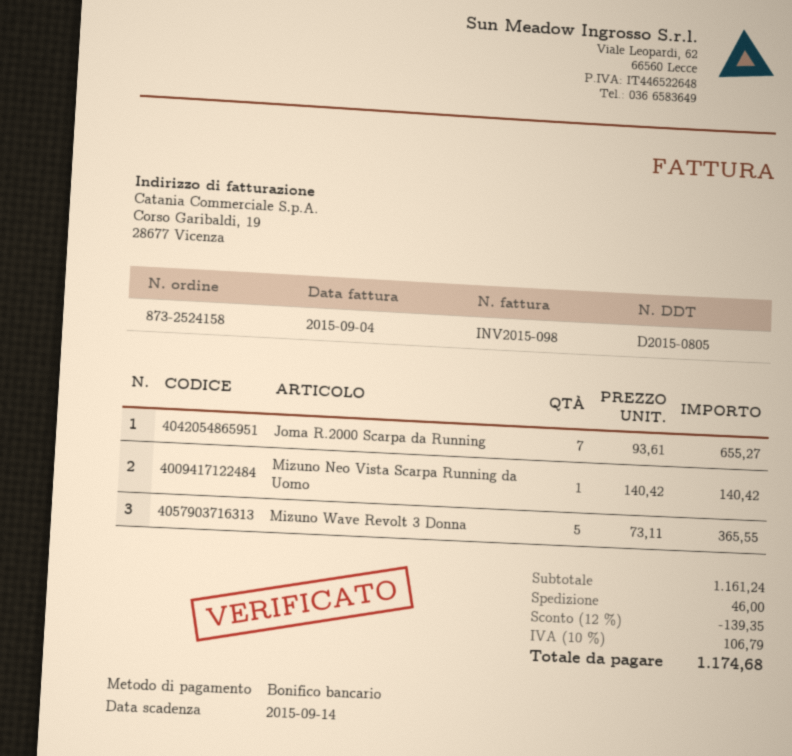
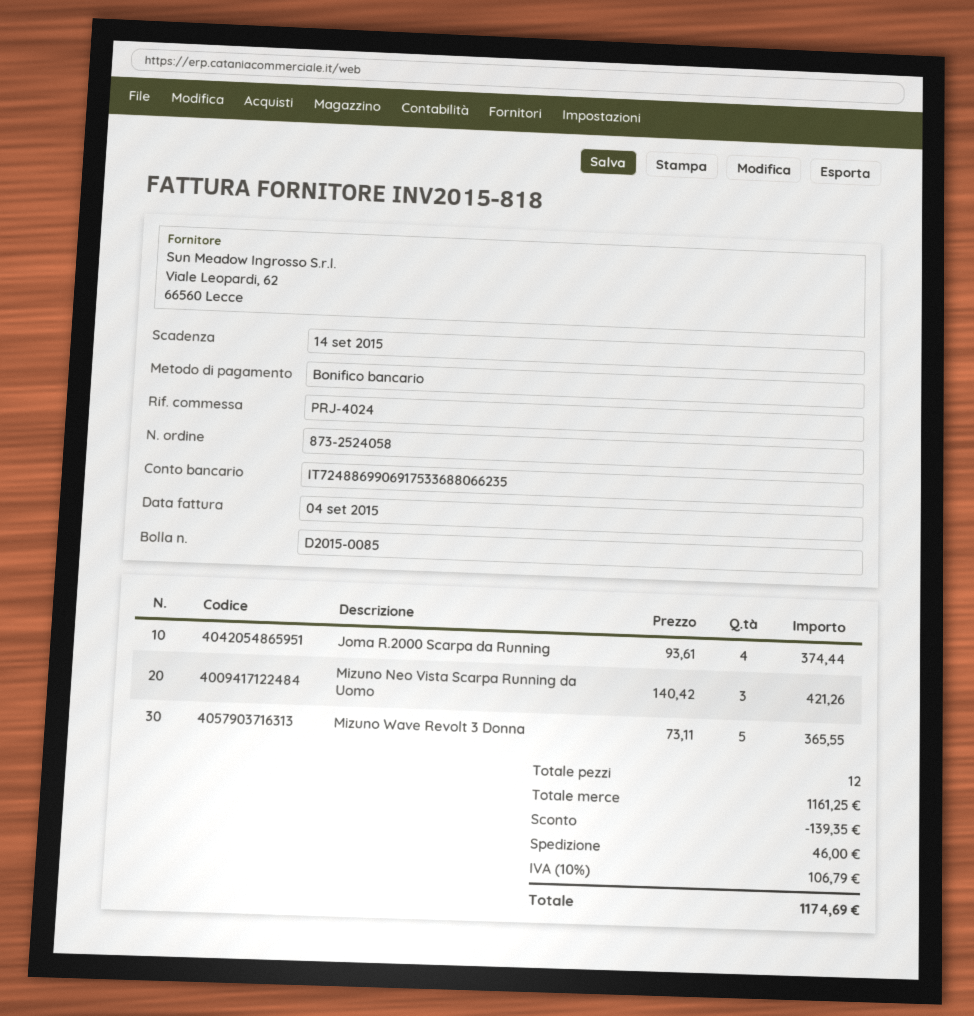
order number: 873-2524158 -> 873-2524058
delivery note number: D2015-0805 -> D2015-0085
invoice number: INV2015-098 -> INV2015-818
Joma R.2000 Scarpa da Running: 7 x 93.61 = 655.27 -> 4 x 93.61 = 374.44
Mizuno Neo Vista Scarpa Running da Uomo: 1 x 140.42 = 140.42 -> 3 x 140.42 = 421.26
subtotal: 1161.24 -> 1161.25
total: 1174.68 -> 1174.69

